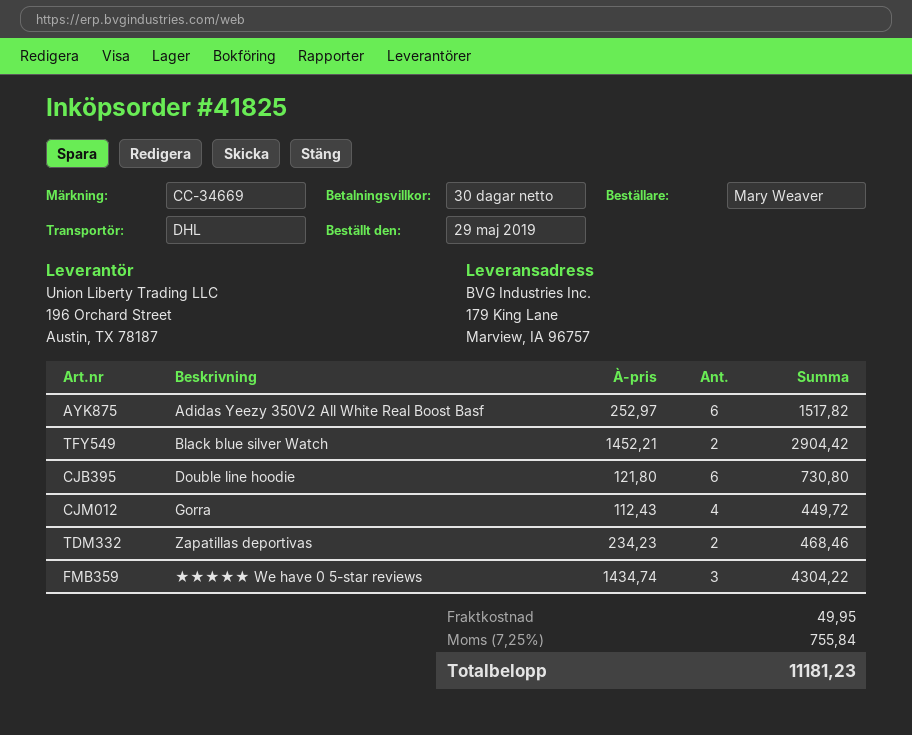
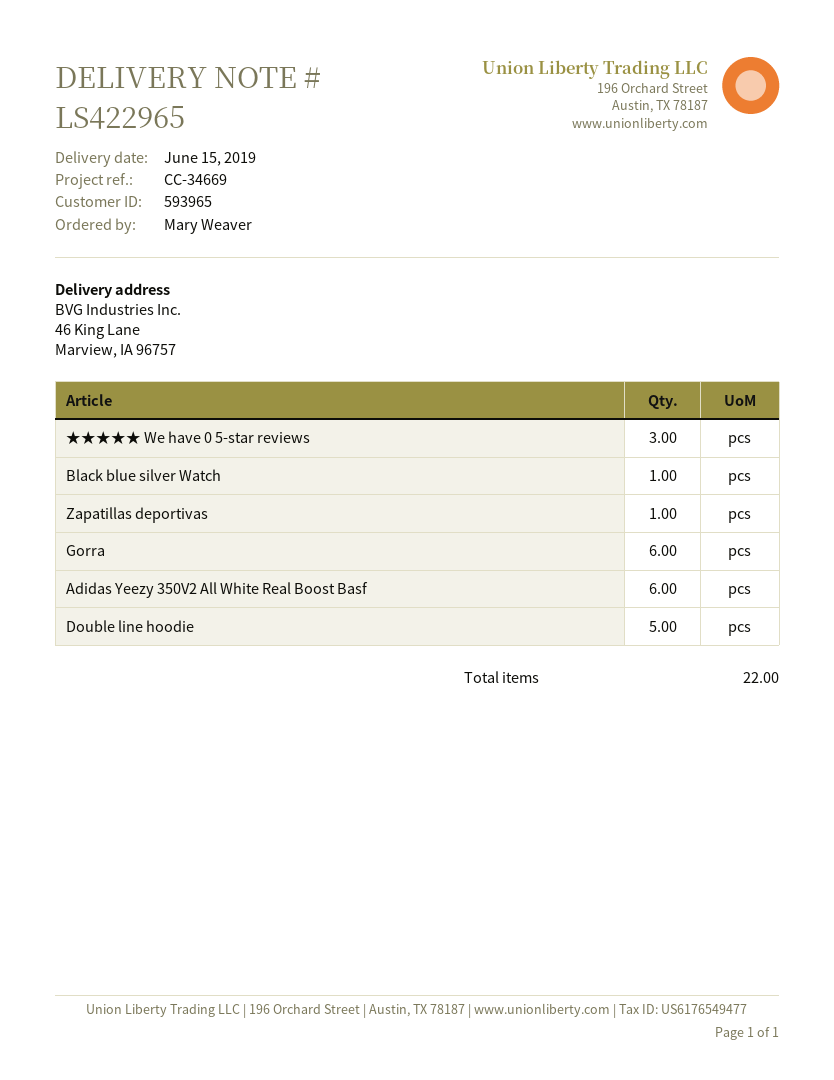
ship to: 179 King Lane, Marview, IA 96757 -> 46 King Lane, Marview, IA 96757
Black blue silver Watch: 2 -> 1
Double line hoodie: 6 -> 5
Gorra: 4 -> 6
Zapatillas deportivas: 2 -> 1

